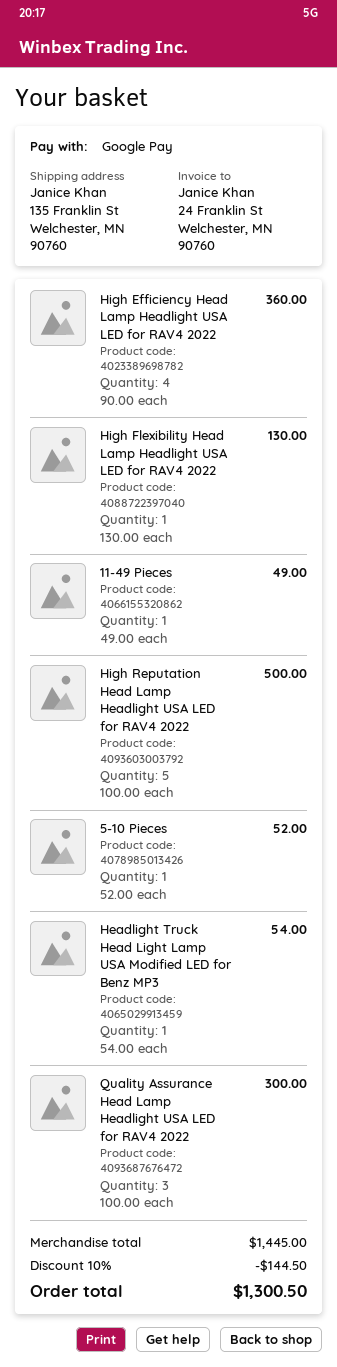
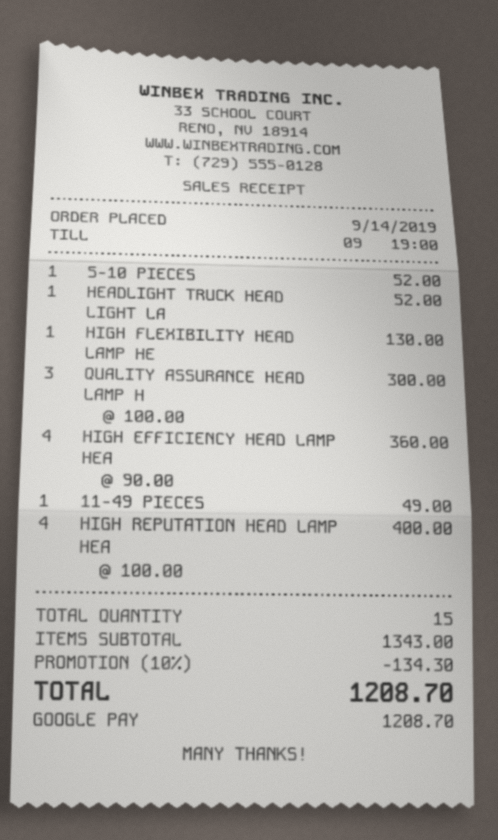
High Reputation Head Lamp Headlight USA LED for RAV4 2022: 5 x 100.00 = 500.00 -> 4 x 100.00 = 400.00
Headlight Truck Head Light Lamp USA Modified LED for Benz MP3: 1 x 54.00 = 54.00 -> 1 x 52.00 = 52.00
subtotal: 1445.00 -> 1343.00
discount: 10% = 144.50 -> 10% = 134.30
total: 1300.50 -> 1208.70

